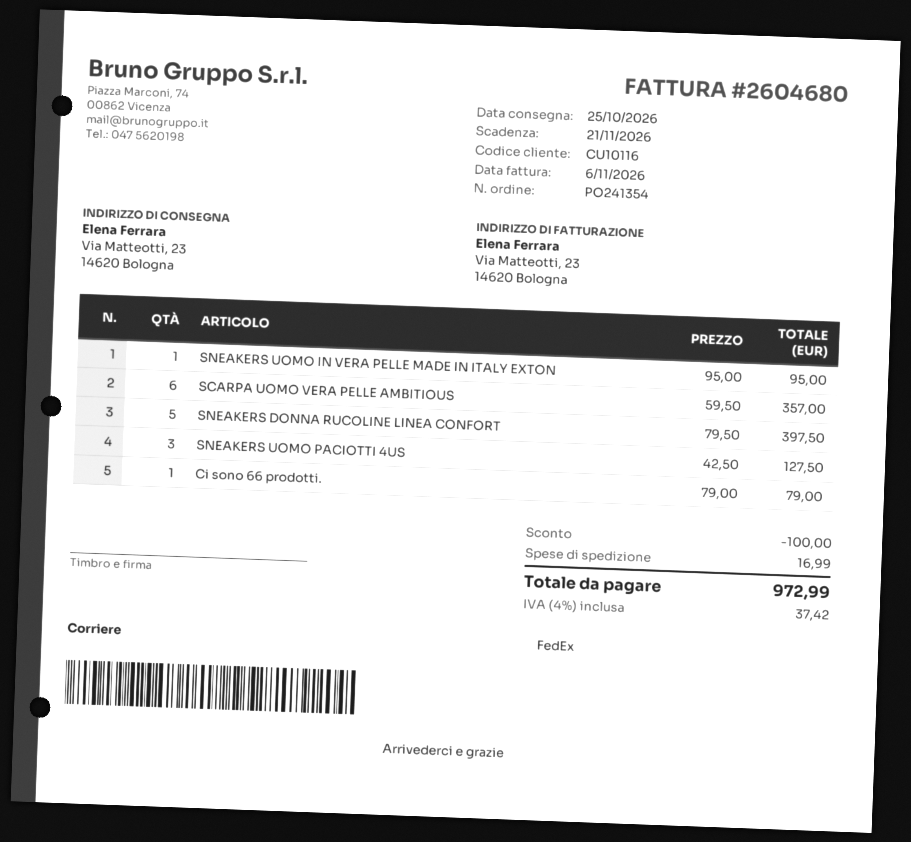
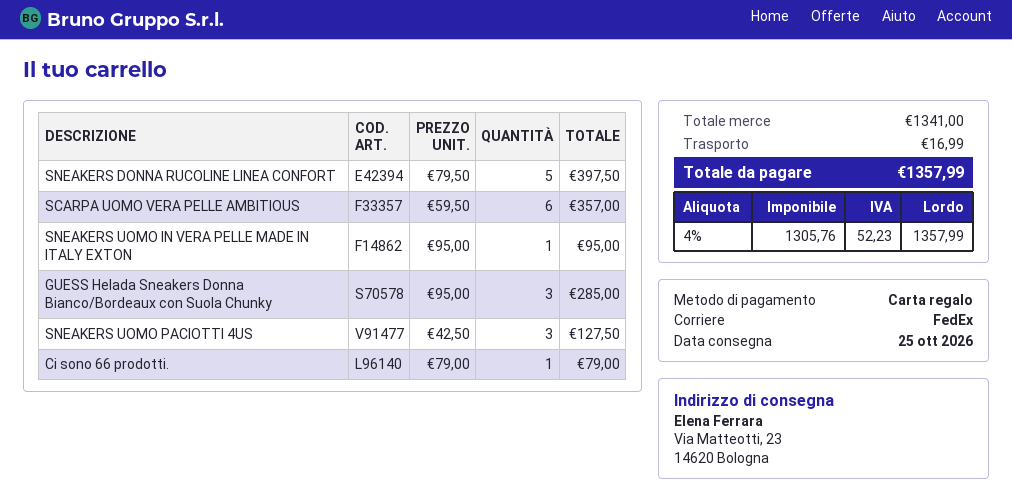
GUESS Helada Sneakers Donna Bianco/Bordeaux con Suola Chunky: none -> 3 x 95.00 = 285.00
discount: 100.00 -> none
tax: 4% = 37.42 -> 4% = 52.23
total: 972.99 -> 1357.99

